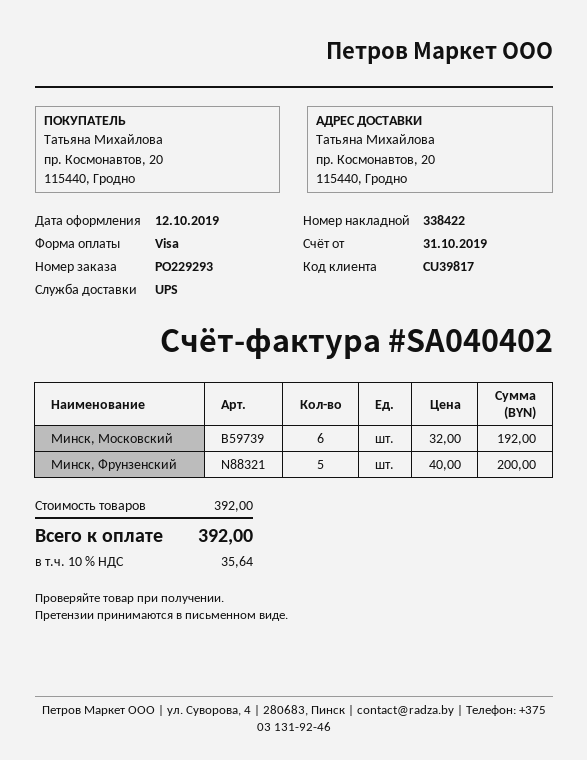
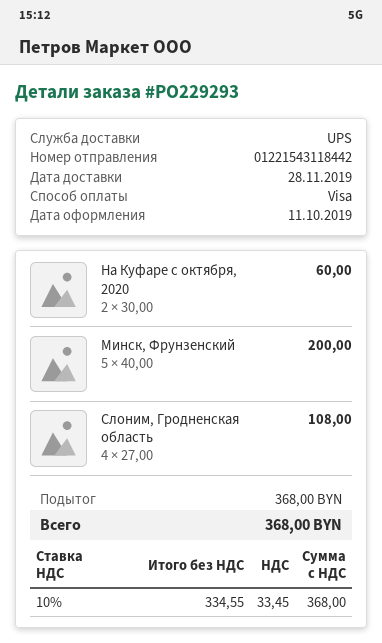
order date: 2019-10-12 -> 2019-10-11
Минск, Московский: 6 x 32.00 = 192.00 -> none
На Куфаре с октября, 2020: none -> 2 x 30.00 = 60.00
Слоним, Гродненская область: none -> 4 x 27.00 = 108.00
subtotal: 392.00 -> 368.00
tax: 10% = 35.64 -> 10% = 33.45
total: 392.00 -> 368.00

